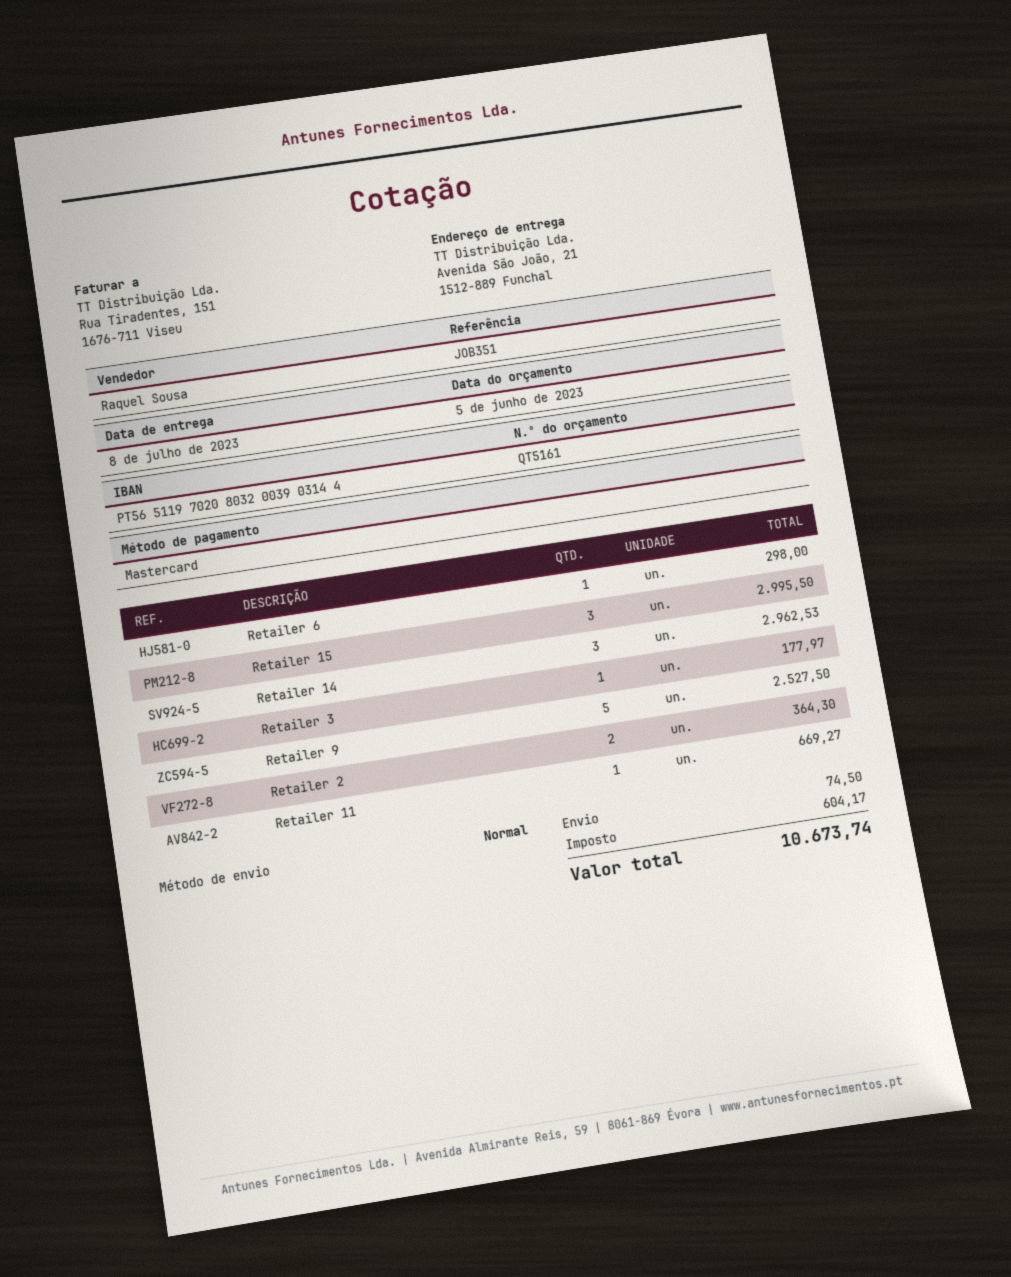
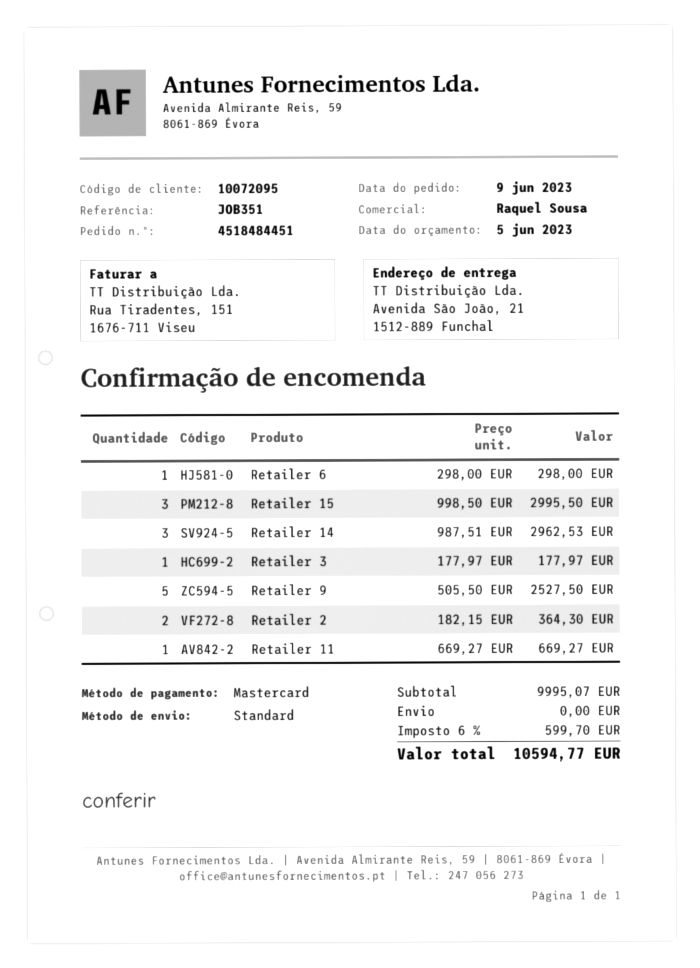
shipping: 74.50 -> 0.00
tax: 604.17 -> 599.70
total: 10673.74 -> 10594.77

